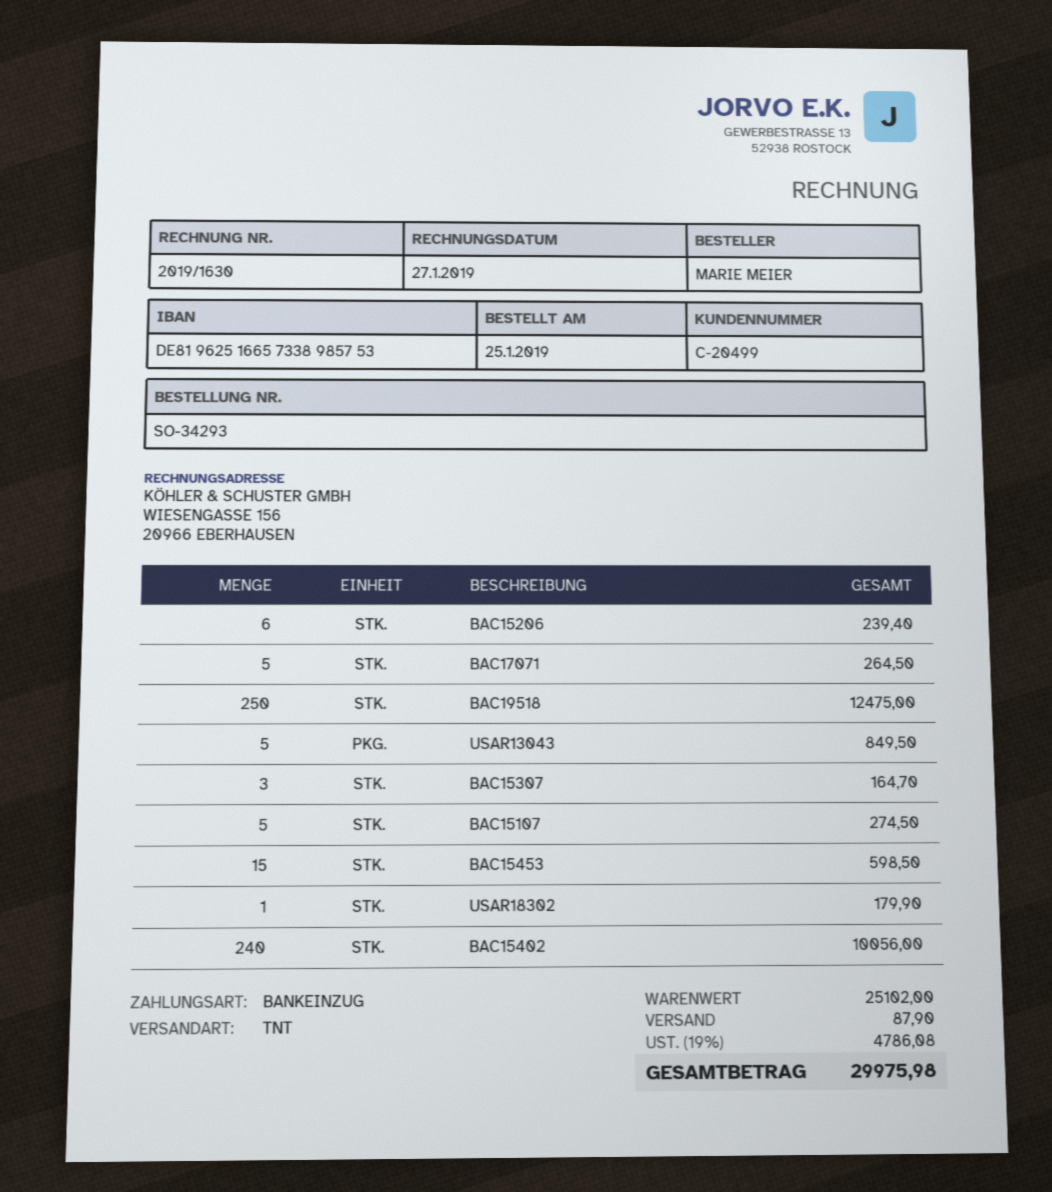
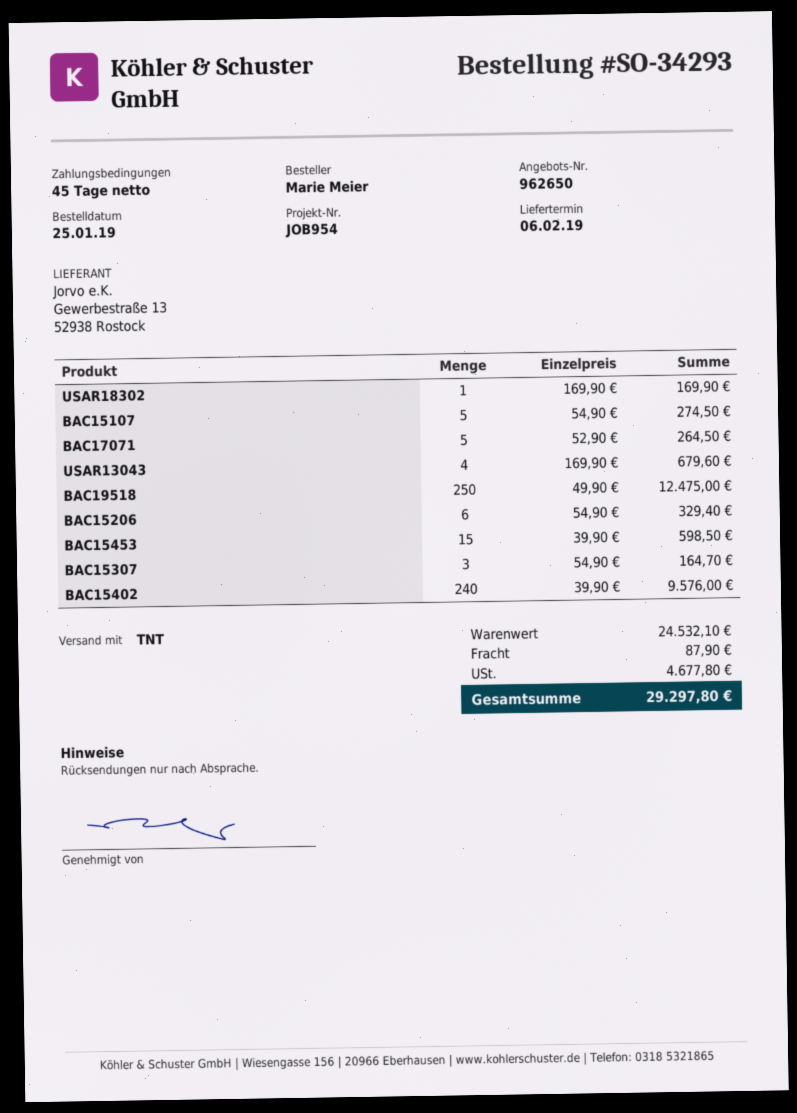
BAC15206: 6 for 239.40 -> 6 for 329.40
USAR13043: 5 for 849.50 -> 4 for 679.60
USAR18302: 1 for 179.90 -> 1 for 169.90
BAC15402: 240 for 10056.00 -> 240 for 9576.00
subtotal: 25102.00 -> 24532.10
tax: 4786.08 -> 4677.80
total: 29975.98 -> 29297.80

